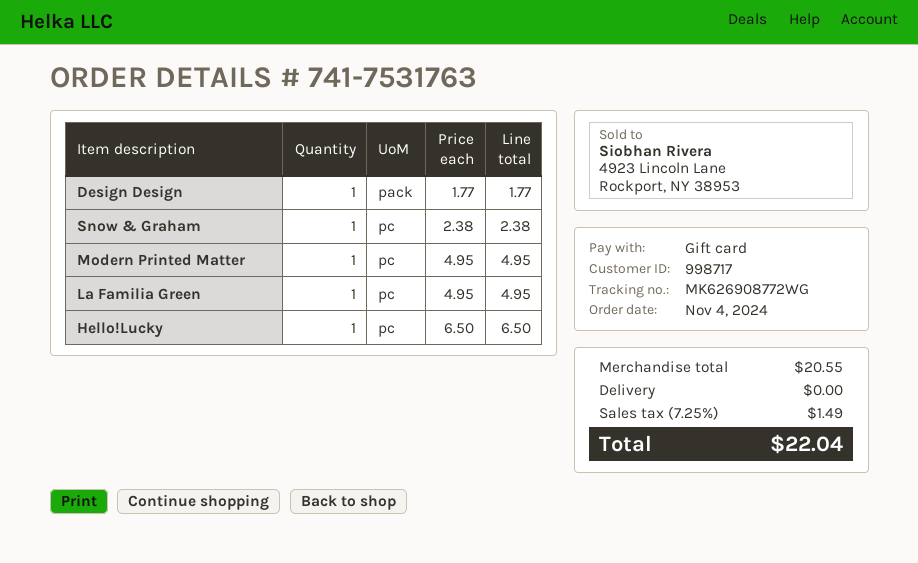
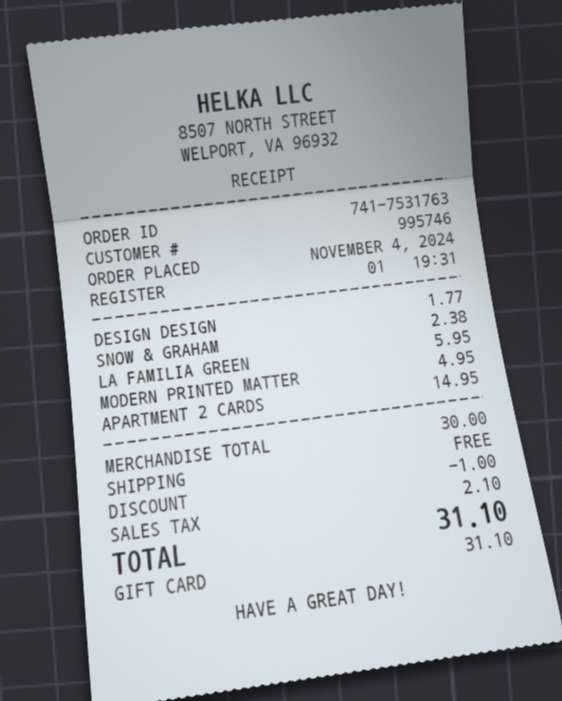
customer number: 998717 -> 995746
La Familia Green: 1 x 4.95 = 4.95 -> 1 x 5.95 = 5.95
Hello!Lucky: 1 x 6.50 = 6.50 -> none
APARTMENT 2 CARDS: none -> 1 x 14.95 = 14.95
subtotal: 20.55 -> 30.00
discount: none -> 1.00
tax: 1.49 -> 2.10
total: 22.04 -> 31.10

